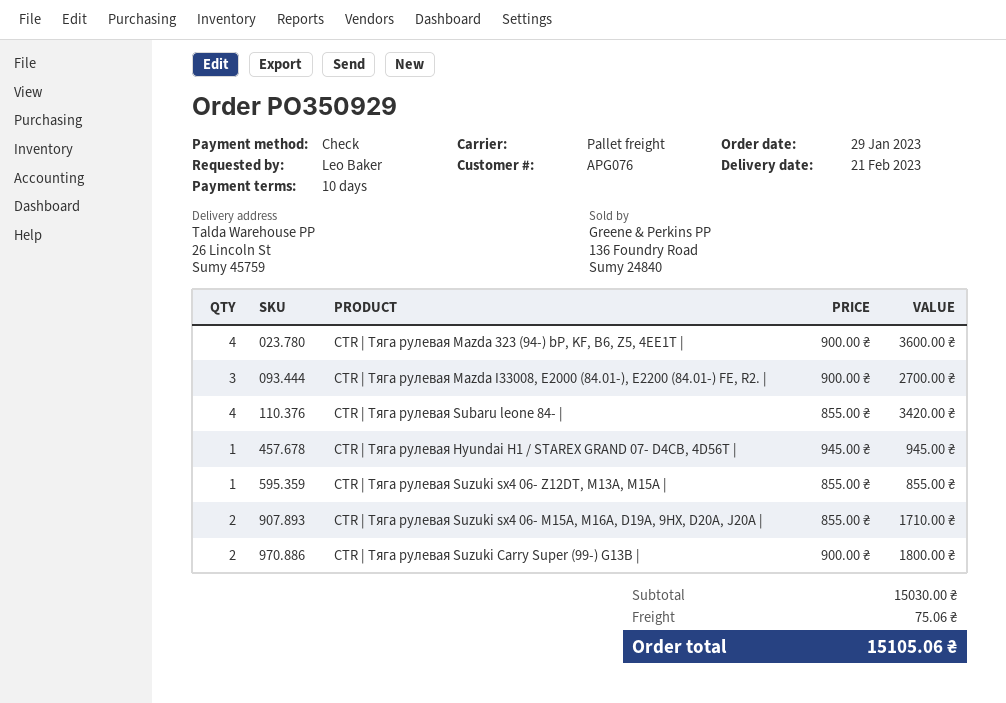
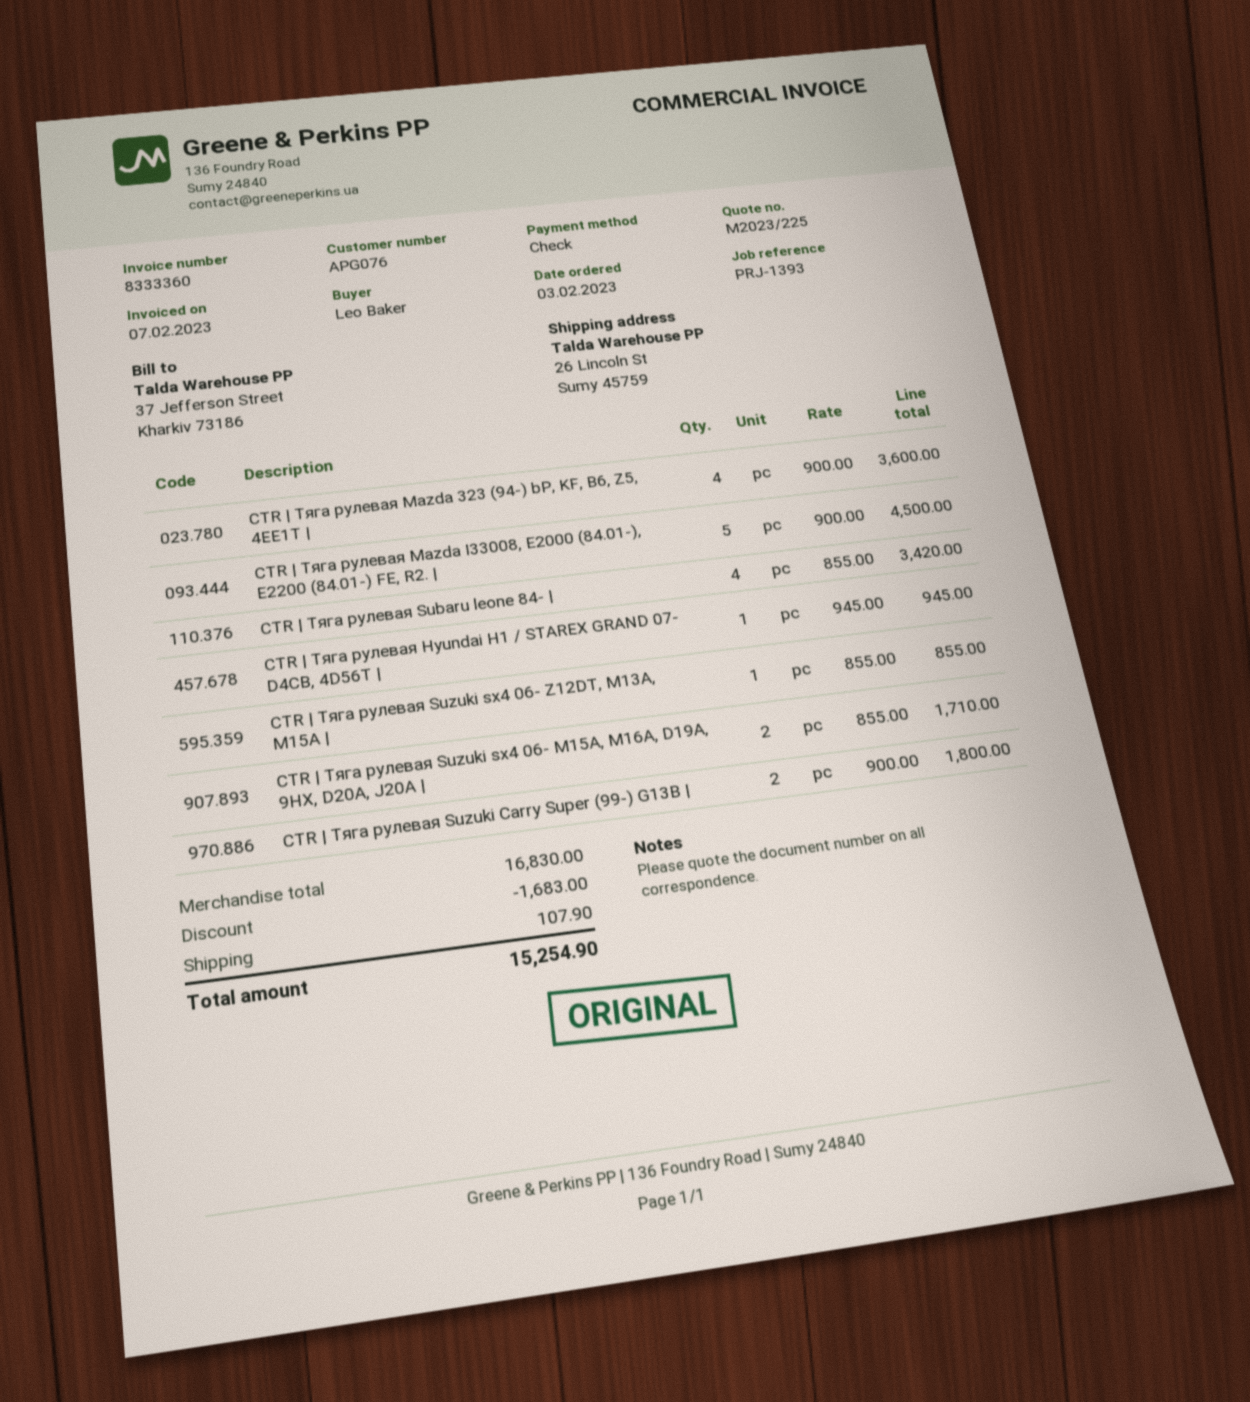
order date: 2023-01-29 -> 2023-02-03
CTR | Тяга рулевая Mazda I33008, E2000 (84.01-), E2200 (84.01-) FE, R2. |: 3 x 900.00 = 2700.00 -> 5 x 900.00 = 4500.00
subtotal: 15030.00 -> 16830.00
discount: none -> 1683.00
shipping: 75.06 -> 107.90
total: 15105.06 -> 15254.90

